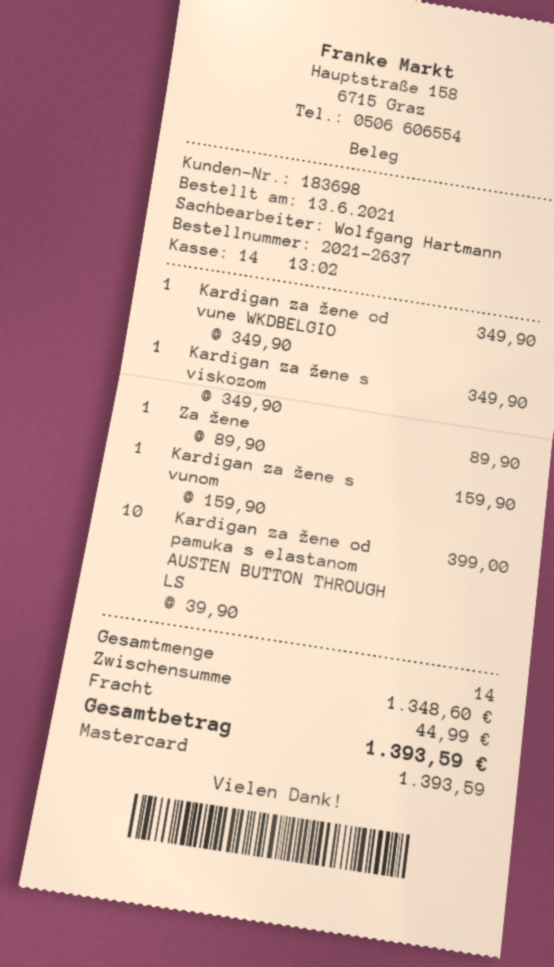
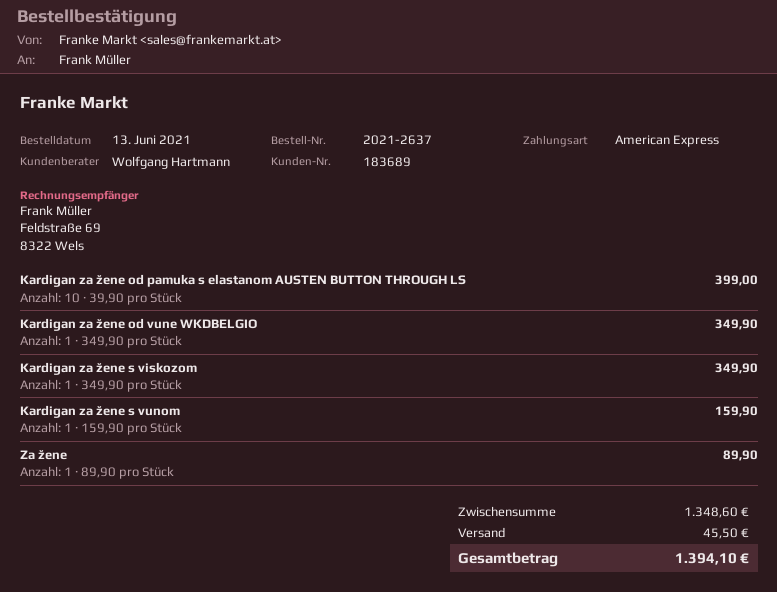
customer number: 183698 -> 183689
payment method: Mastercard -> American Express
shipping: 44.99 -> 45.50
total: 1393.59 -> 1394.10

